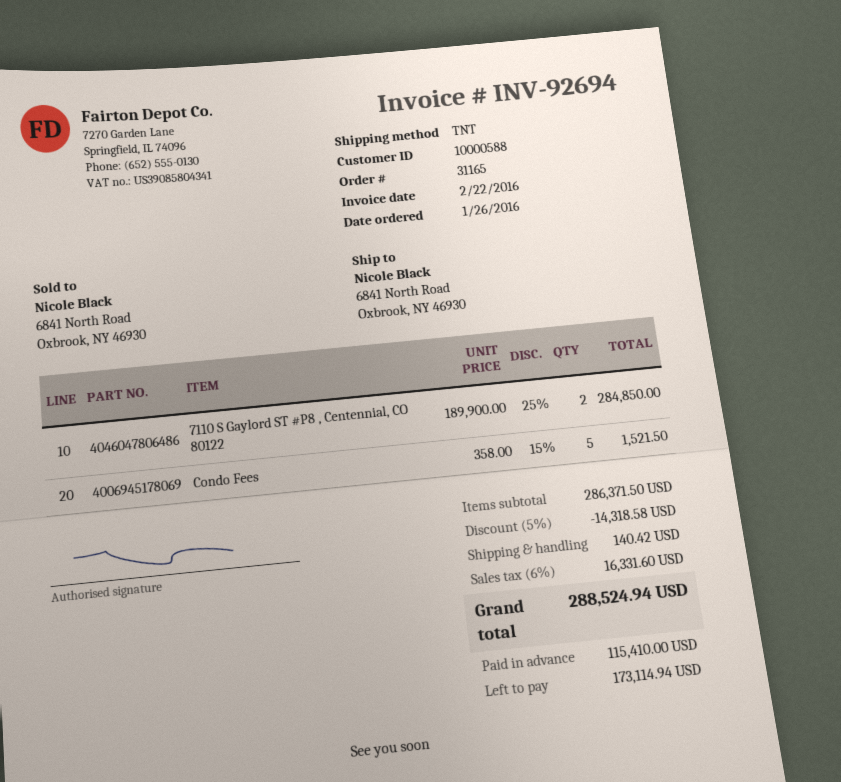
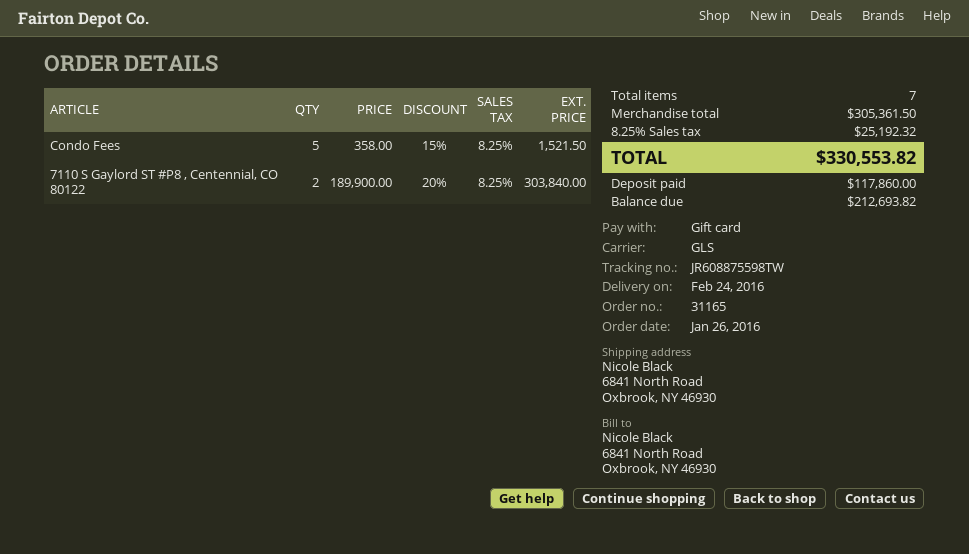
shipping method: TNT -> GLS
7110 S Gaylord ST #P8 , Centennial, CO 80122: 2 x 189900.00 - 25% = 284850.00 -> 2 x 189900.00 - 20% = 303840.00
subtotal: 286371.50 -> 305361.50
discount: 5% = 14318.58 -> none
shipping: 140.42 -> none
tax: 6% = 16331.60 -> 8.25% = 25192.32
total: 288524.94 -> 330553.82
deposit: 115410.00 -> 117860.00
balance: 173114.94 -> 212693.82

